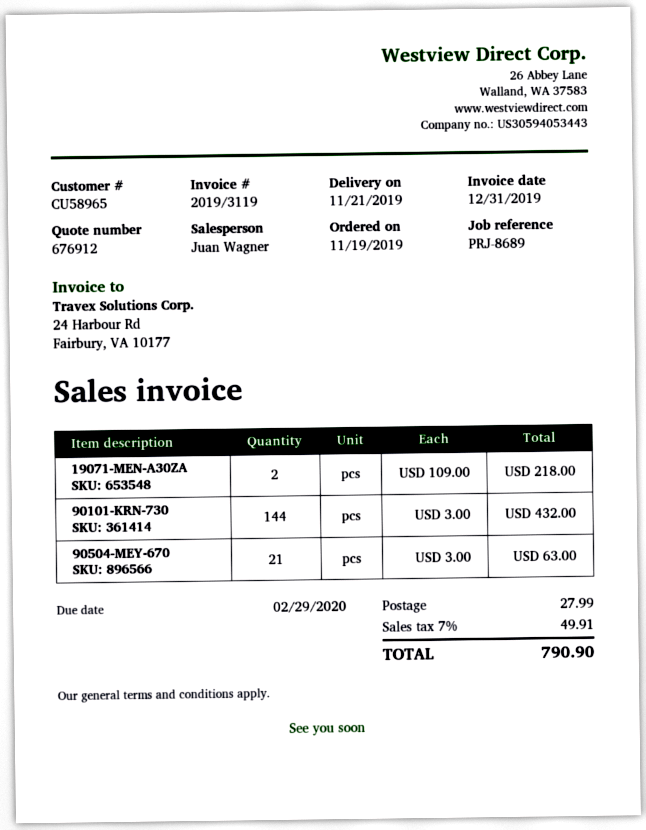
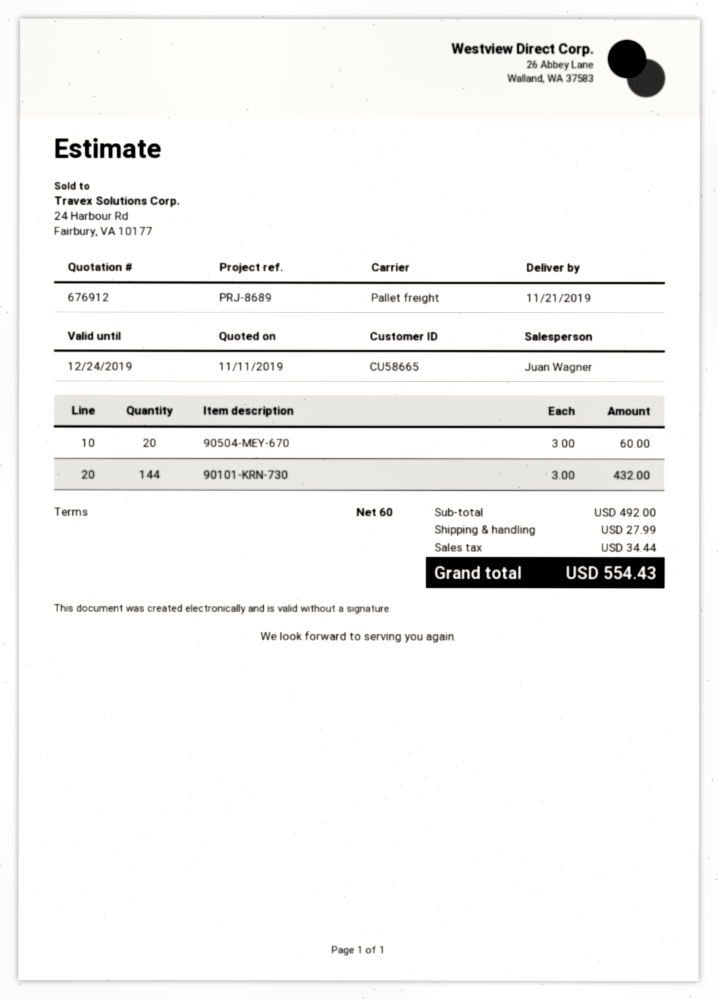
customer number: CU58965 -> CU58665
19071-MEN-A30ZA: 2 x 109.00 = 218.00 -> none
90504-MEY-670: 21 x 3.00 = 63.00 -> 20 x 3.00 = 60.00
tax: 49.91 -> 34.44
total: 790.90 -> 554.43

